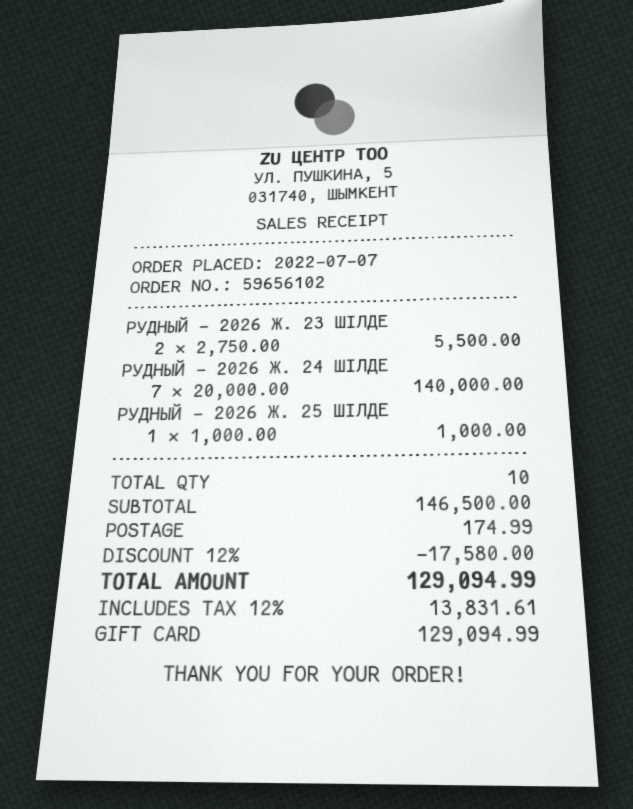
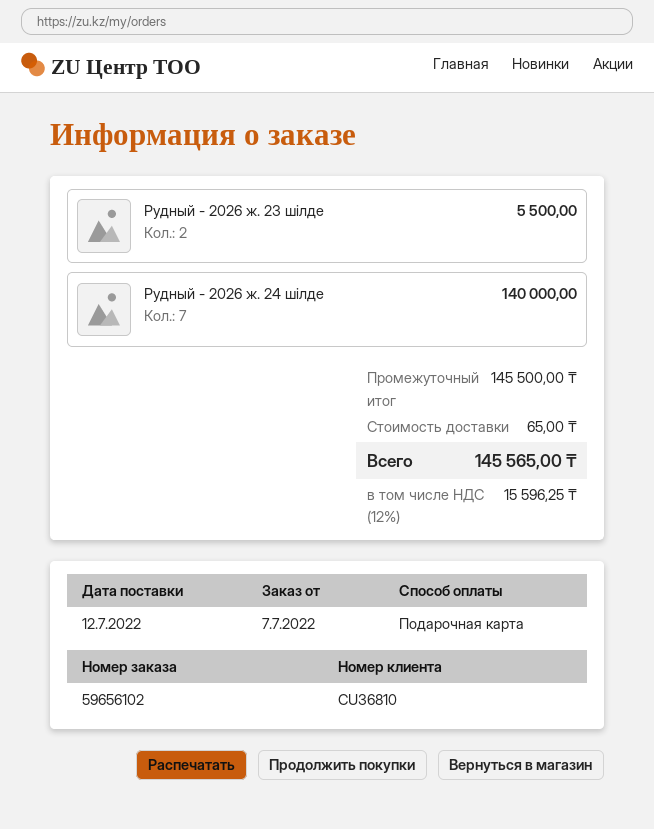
РУДНЫЙ - 2026 Ж. 25 ШІЛДЕ: 1 for 1000.00 -> none
subtotal: 146500.00 -> 145500.00
discount: 12% = 17580.00 -> none
shipping: 174.99 -> 65.00
tax: 12% = 13831.61 -> 12% = 15596.25
total: 129094.99 -> 145565.00

